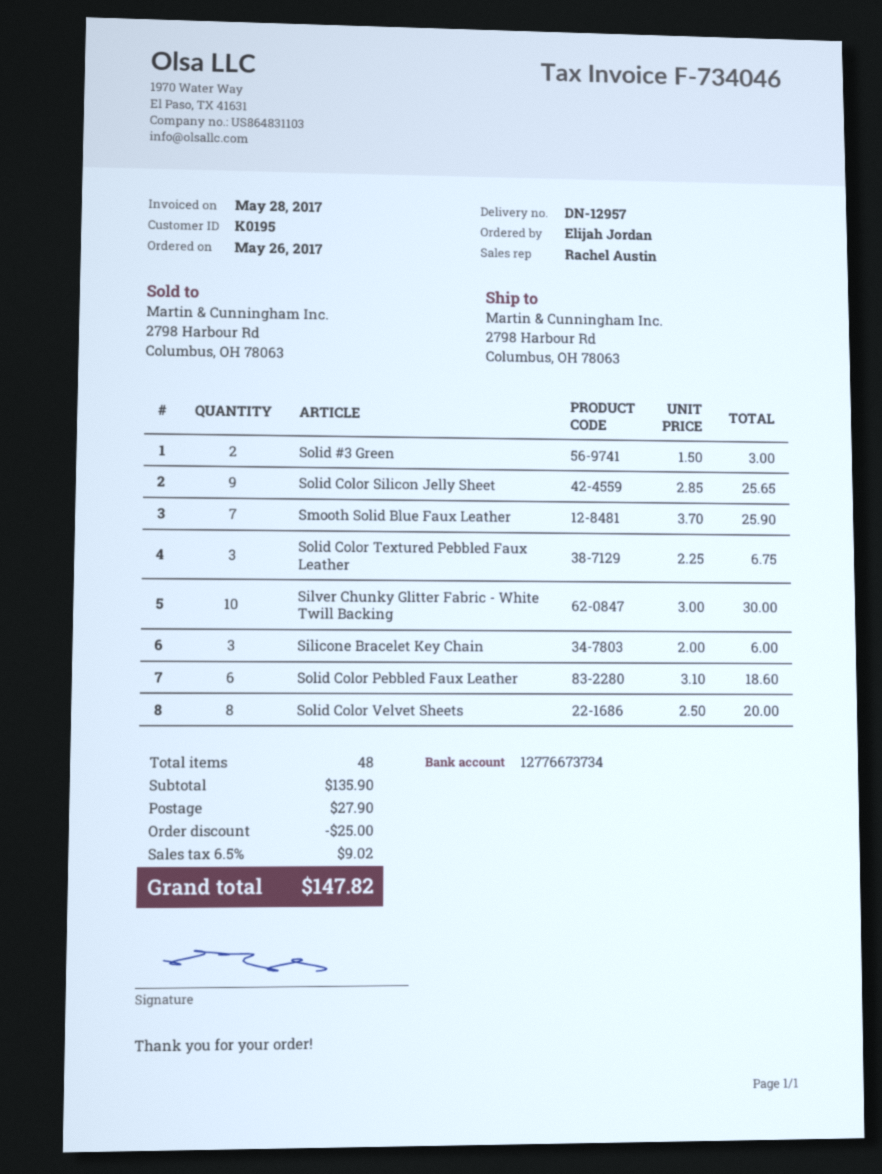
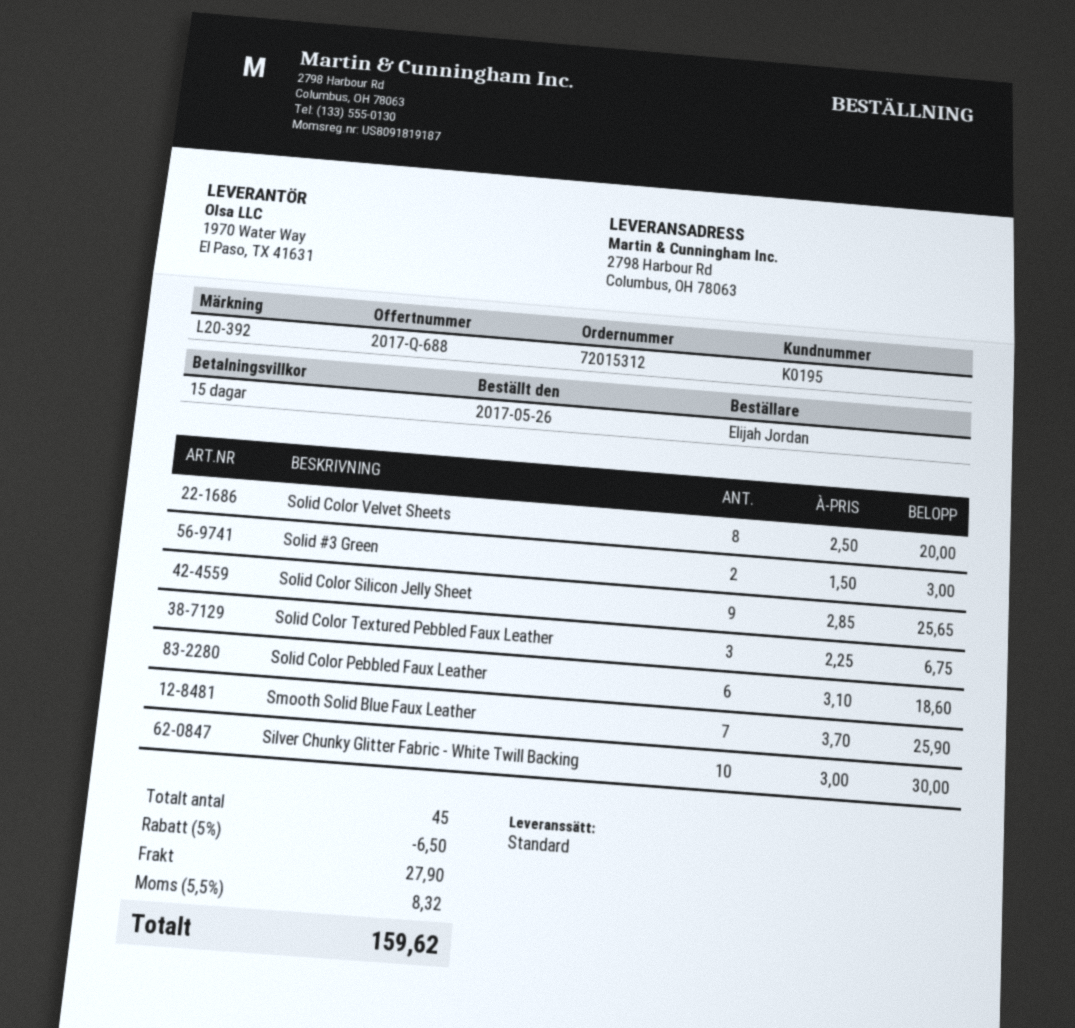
Silicone Bracelet Key Chain: 3 x 2.00 = 6.00 -> none
total quantity: 48 -> 45
discount: 25.00 -> 6.50
tax: 6.5% = 9.02 -> 5.5% = 8.32
total: 147.82 -> 159.62

